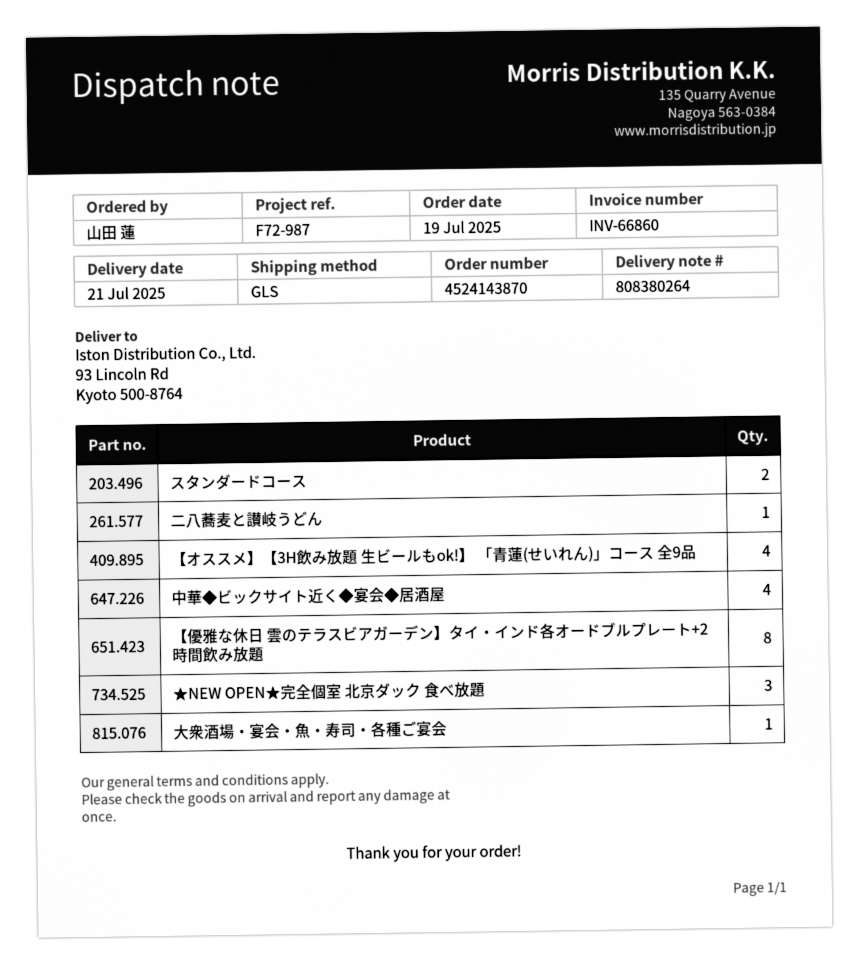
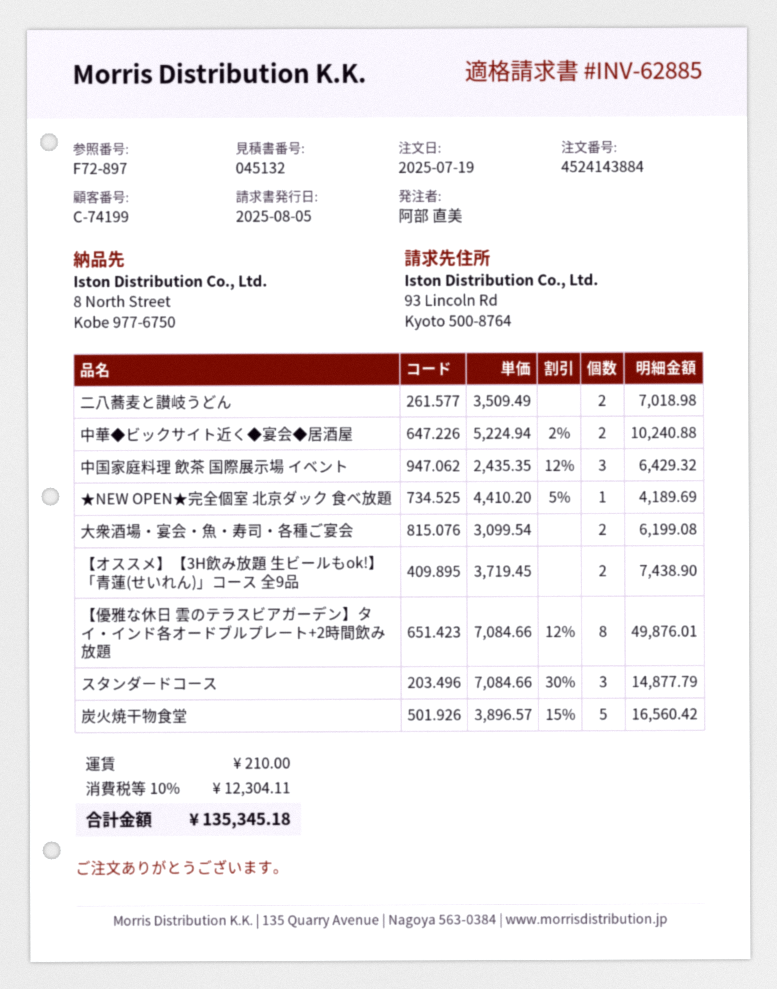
order number: 4524143870 -> 4524143884
invoice number: INV-66860 -> INV-62885
reference: F72-987 -> F72-897
ordered by: 山田 蓮 -> 阿部 直美
ship to: 93 Lincoln Rd, Kyoto 500-8764 -> 8 North Street, Kobe 977-6750
スタンダードコース: 2 -> 3
二八蕎麦と讃岐うどん: 1 -> 2
【オススメ】【3H飲み放題 生ビールもok!】 「青蓮(せいれん)」コース 全9品: 4 -> 2
中華◆ビックサイト近く◆宴会◆居酒屋: 4 -> 2
★NEW OPEN★完全個室 北京ダック 食べ放題: 3 -> 1
大衆酒場・宴会・魚・寿司・各種ご宴会: 1 -> 2
中国家庭料理 飲茶 国際展示場 イベント: none -> 3
炭火焼干物食堂: none -> 5

